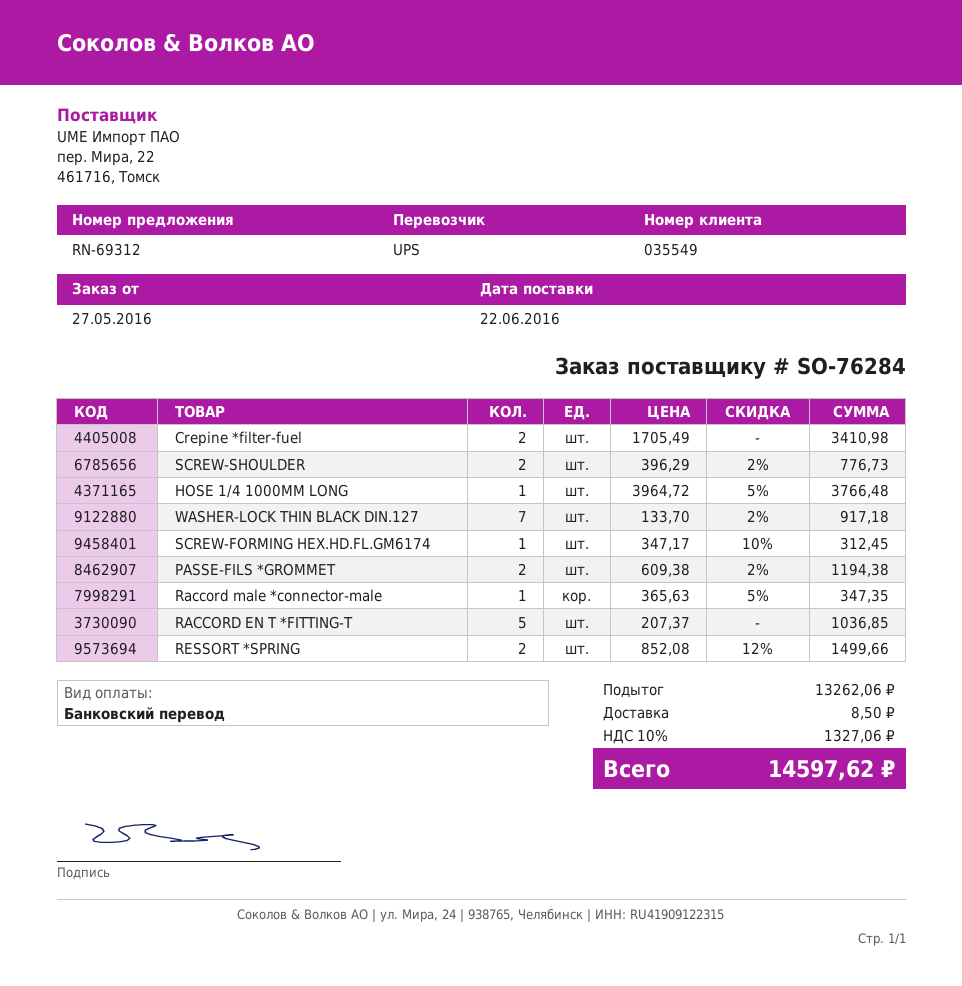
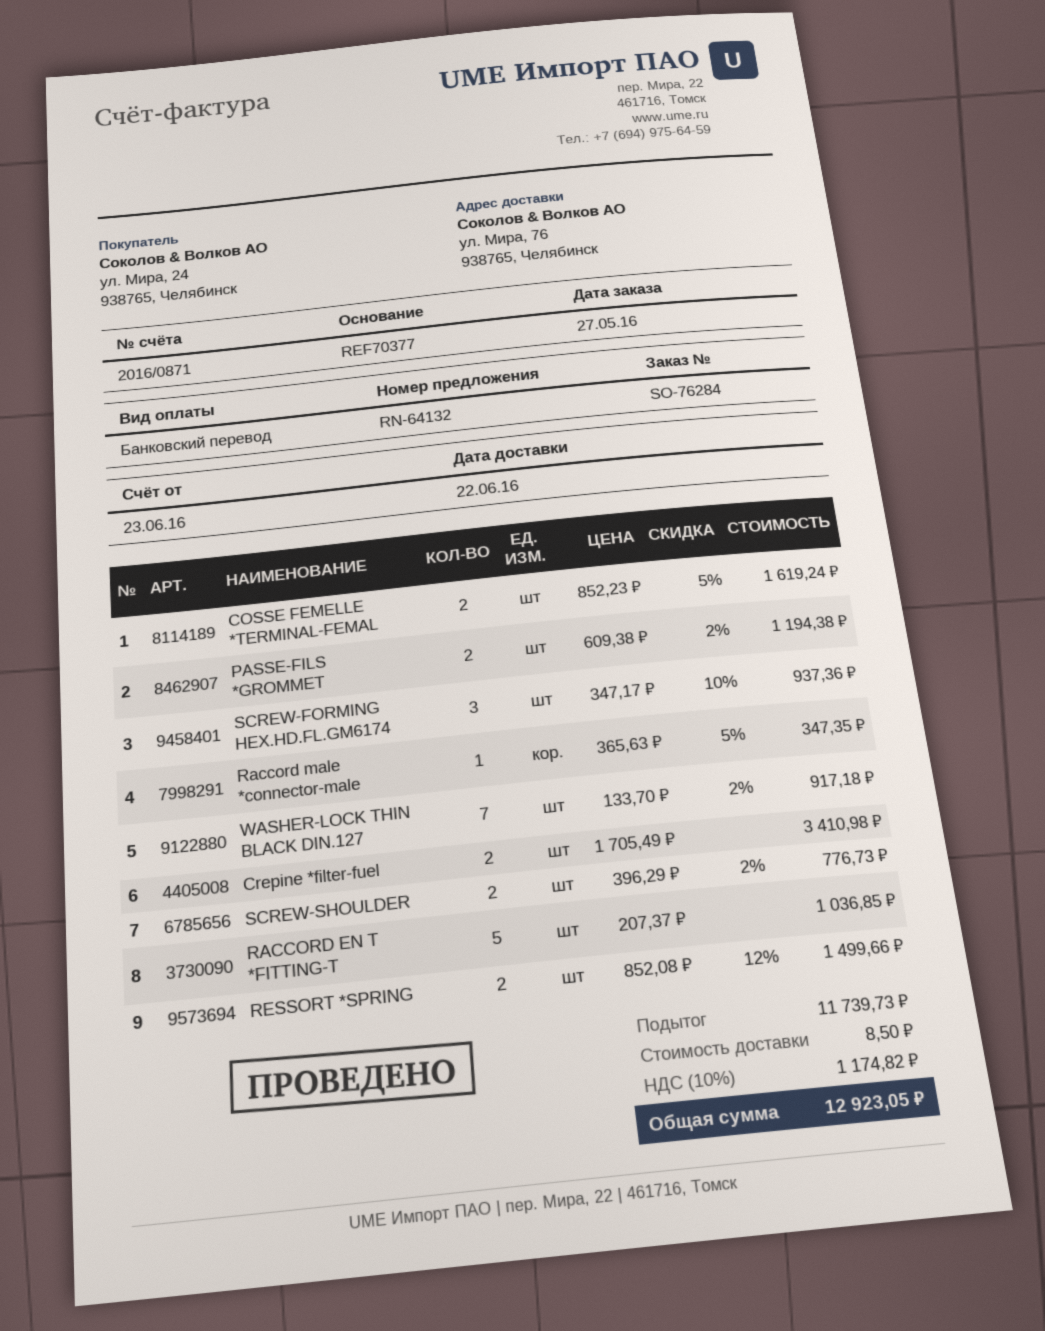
quote number: RN-69312 -> RN-64132
HOSE 1/4 1000MM LONG: 1 x 3964.72 - 5% = 3766.48 -> none
SCREW-FORMING HEX.HD.FL.GM6174: 1 x 347.17 - 10% = 312.45 -> 3 x 347.17 - 10% = 937.36
COSSE FEMELLE *TERMINAL-FEMAL: none -> 2 x 852.23 - 5% = 1619.24
subtotal: 13262.06 -> 11739.73
tax: 10% = 1327.06 -> 10% = 1174.82
total: 14597.62 -> 12923.05

